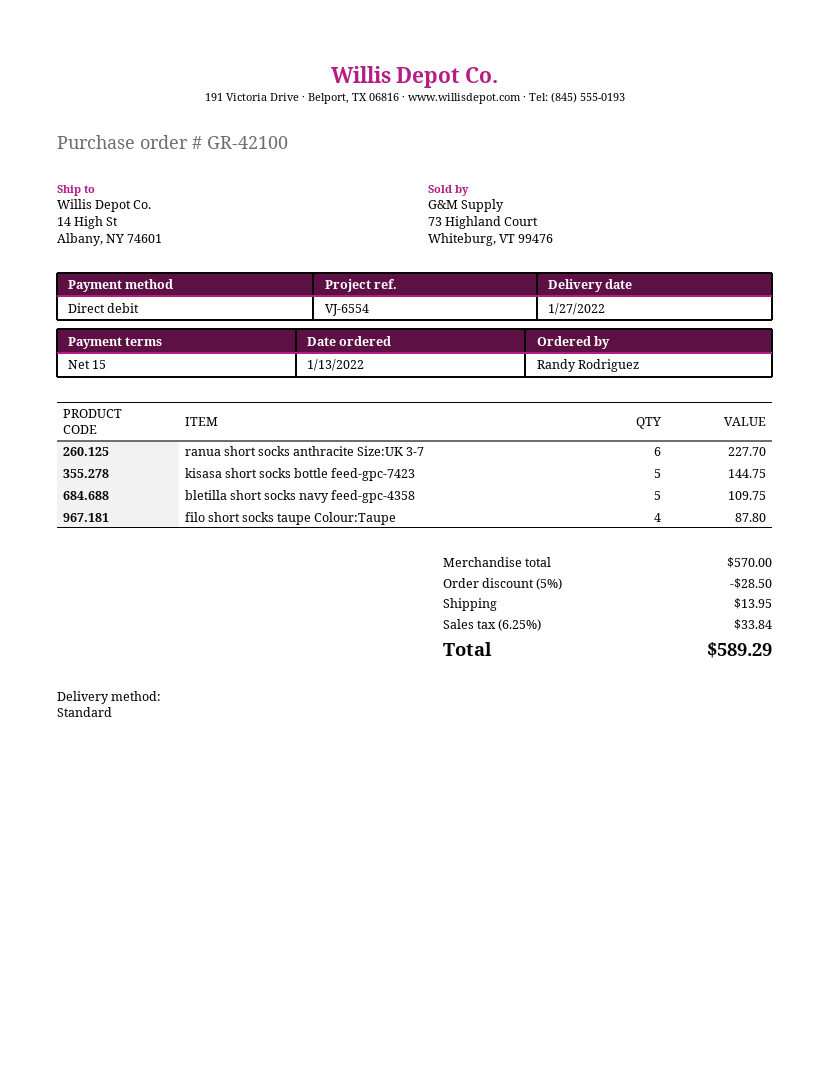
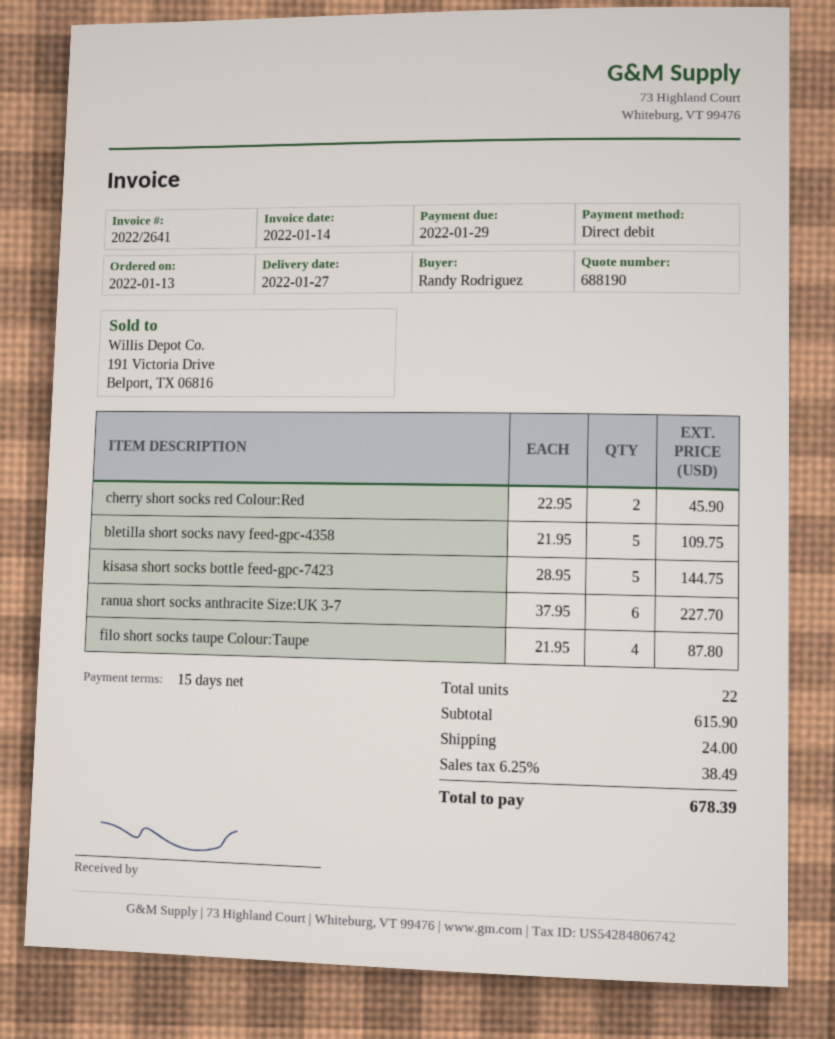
cherry short socks red Colour:Red: none -> 2 for 45.90
subtotal: 570.00 -> 615.90
discount: 5% = 28.50 -> none
shipping: 13.95 -> 24.00
tax: 6.25% = 33.84 -> 6.25% = 38.49
total: 589.29 -> 678.39

